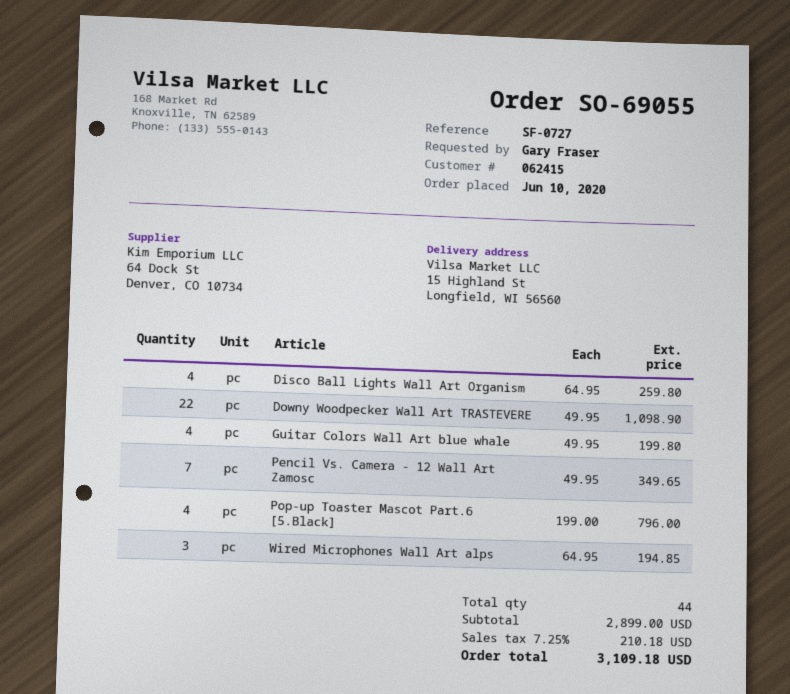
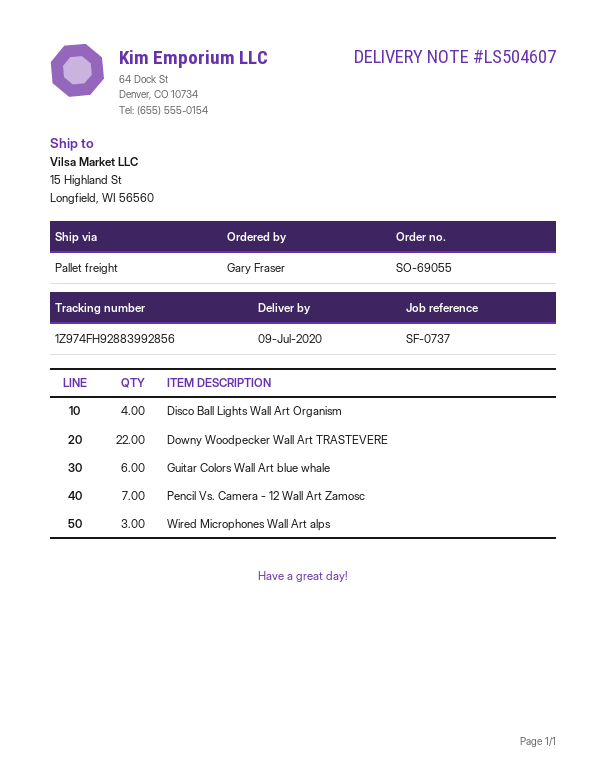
reference: SF-0727 -> SF-0737
Guitar Colors Wall Art blue whale: 4 -> 6
Pop-up Toaster Mascot Part.6 [5.Black]: 4 -> none

